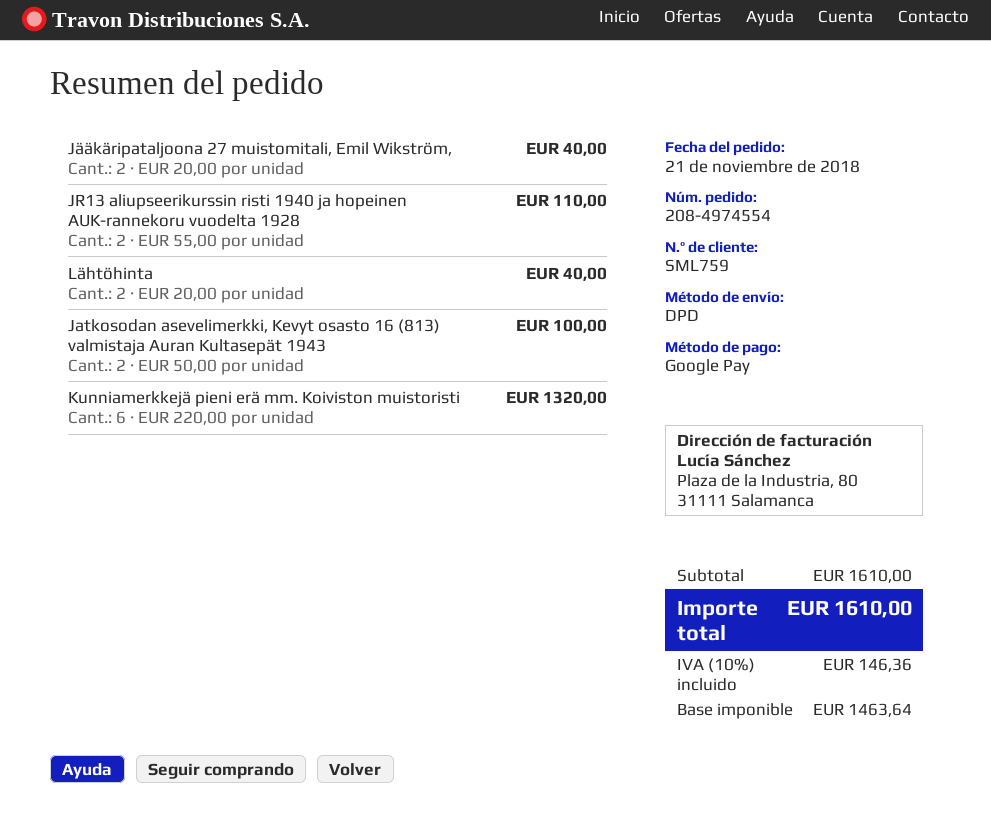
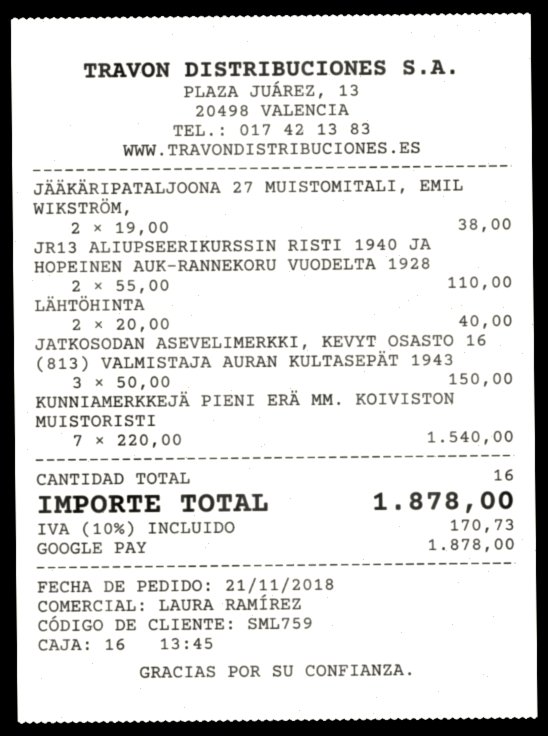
Jääkäripataljoona 27 muistomitali, Emil Wikström,: 2 x 20.00 = 40.00 -> 2 x 19.00 = 38.00
Jatkosodan asevelimerkki, Kevyt osasto 16 (813) valmistaja Auran Kultasepät 1943: 2 x 50.00 = 100.00 -> 3 x 50.00 = 150.00
Kunniamerkkejä pieni erä mm. Koiviston muistoristi: 6 x 220.00 = 1320.00 -> 7 x 220.00 = 1540.00
tax: 10% = 146.36 -> 10% = 170.73
total: 1610.00 -> 1878.00

